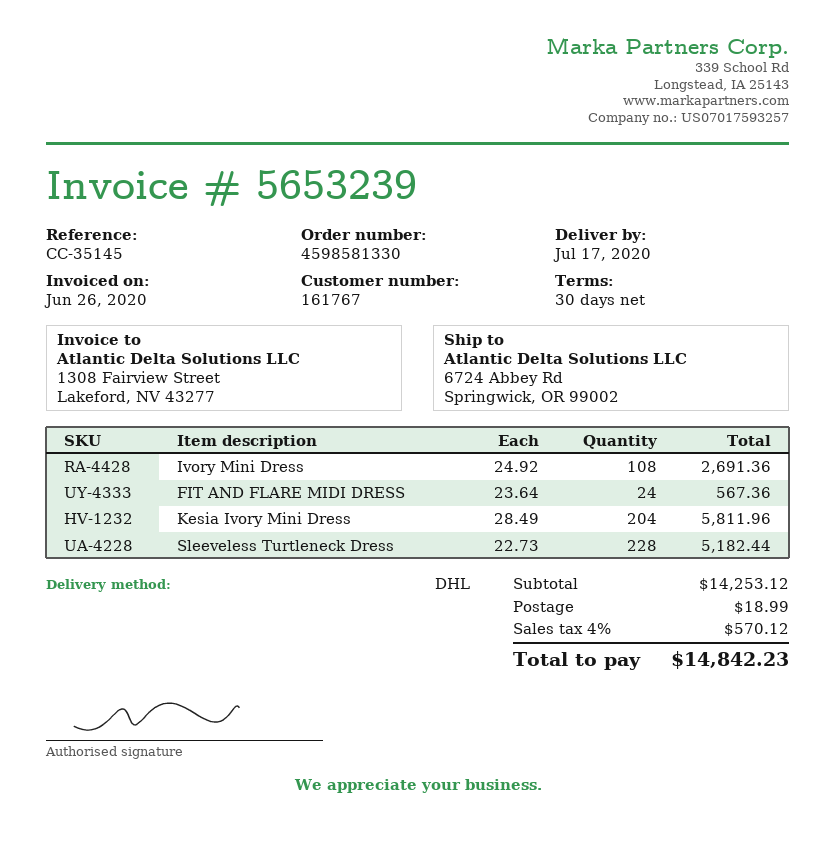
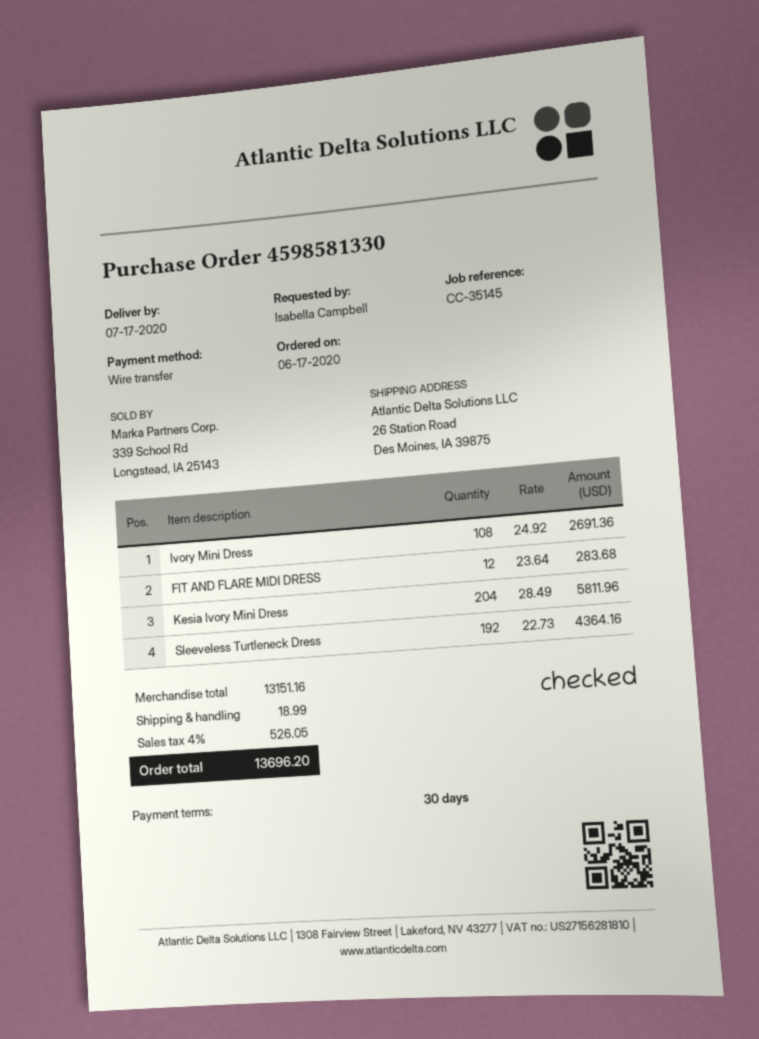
ship to: 6724 Abbey Rd, Springwick, OR 99002 -> 26 Station Road, Des Moines, IA 39875
FIT AND FLARE MIDI DRESS: 24 x 23.64 = 567.36 -> 12 x 23.64 = 283.68
Sleeveless Turtleneck Dress: 228 x 22.73 = 5182.44 -> 192 x 22.73 = 4364.16
subtotal: 14253.12 -> 13151.16
tax: 4% = 570.12 -> 4% = 526.05
total: 14842.23 -> 13696.20

